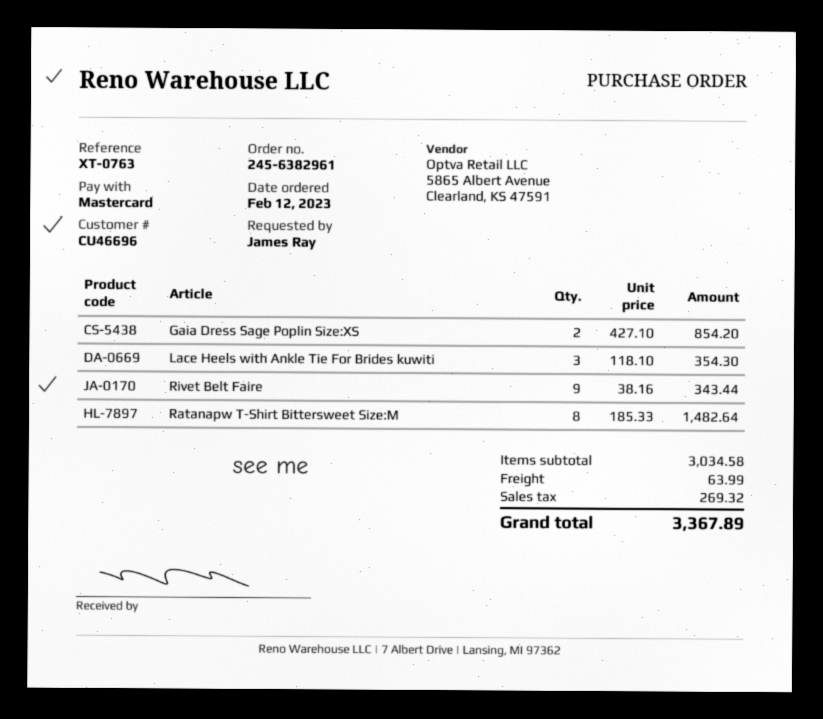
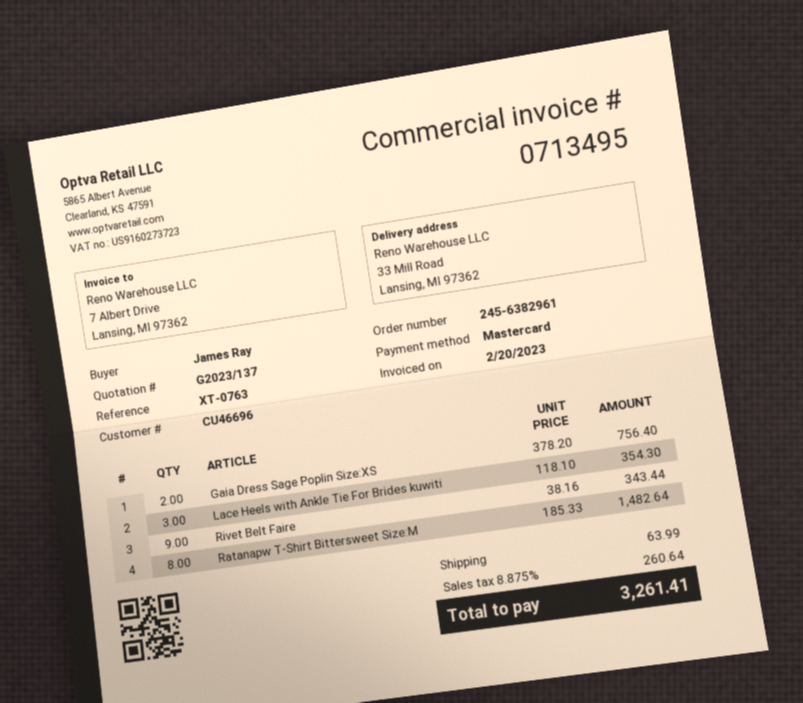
Gaia Dress Sage Poplin Size:XS: 2 x 427.10 = 854.20 -> 2 x 378.20 = 756.40
tax: 269.32 -> 260.64
total: 3367.89 -> 3261.41

